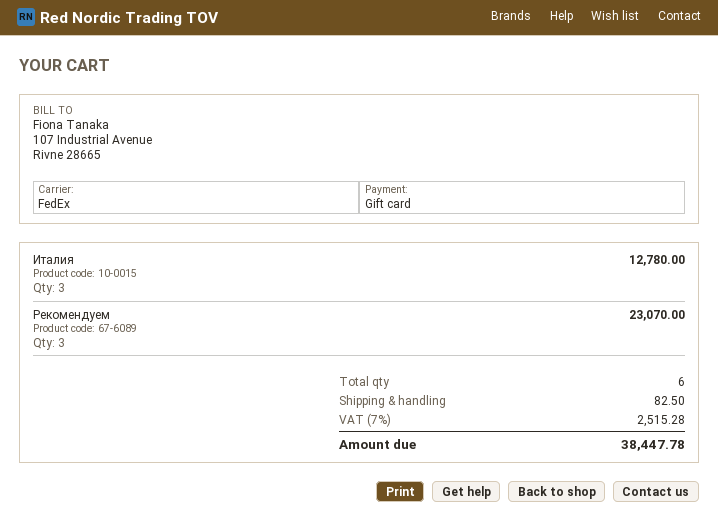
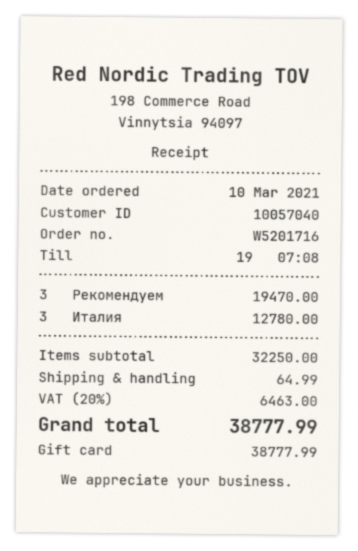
Рекомендуем: 3 for 23070.00 -> 3 for 19470.00
shipping: 82.50 -> 64.99
tax: 7% = 2515.28 -> 20% = 6463.00
total: 38447.78 -> 38777.99

